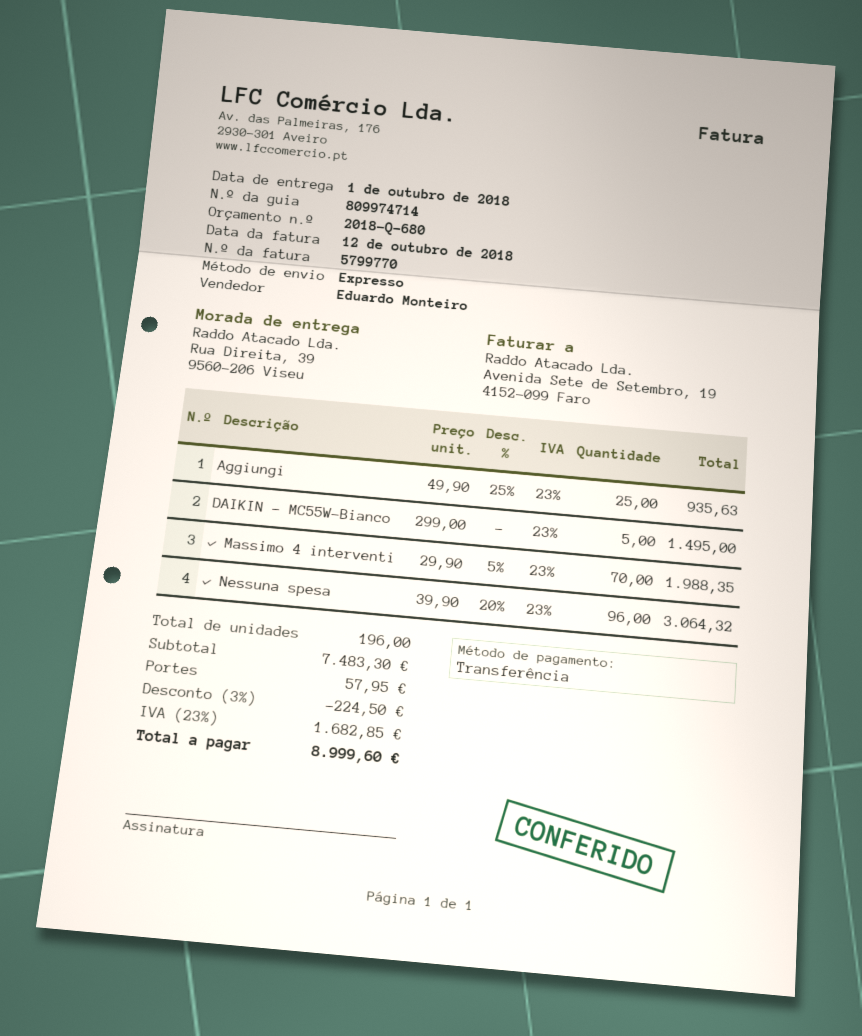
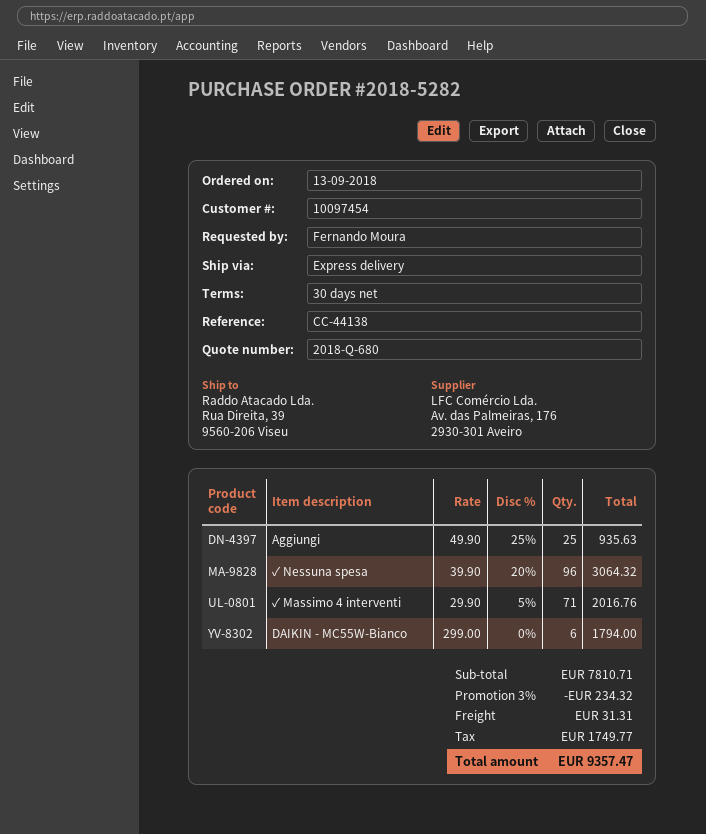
DAIKIN - MC55W-Bianco: 5 x 299.00 = 1495.00 -> 6 x 299.00 = 1794.00
✓ Massimo 4 interventi: 70 x 29.90 - 5% = 1988.35 -> 71 x 29.90 - 5% = 2016.76
subtotal: 7483.30 -> 7810.71
discount: 3% = 224.50 -> 3% = 234.32
shipping: 57.95 -> 31.31
tax: 1682.85 -> 1749.77
total: 8999.60 -> 9357.47

